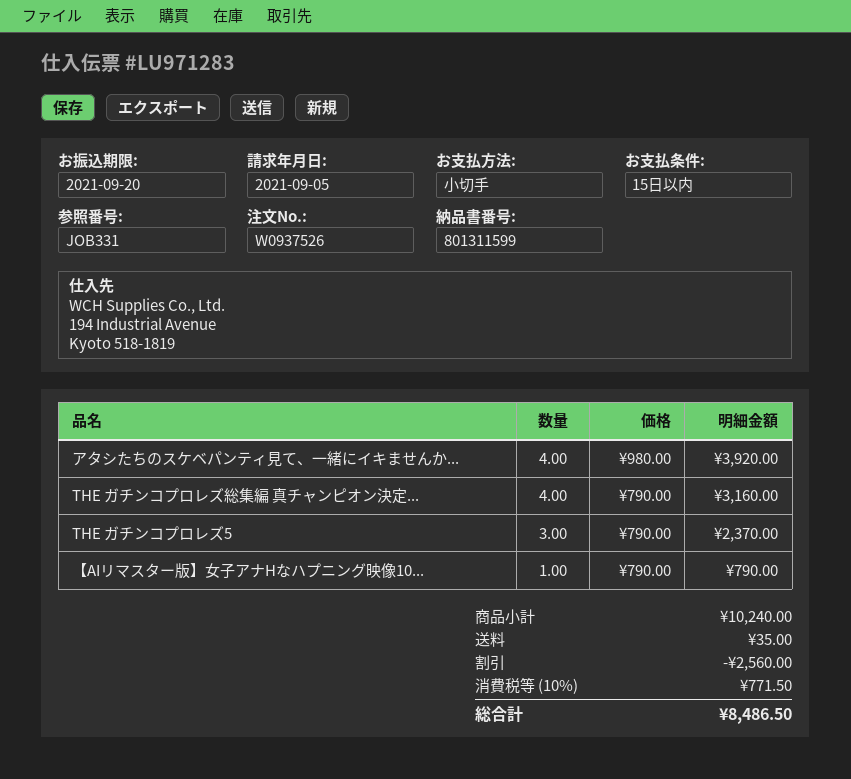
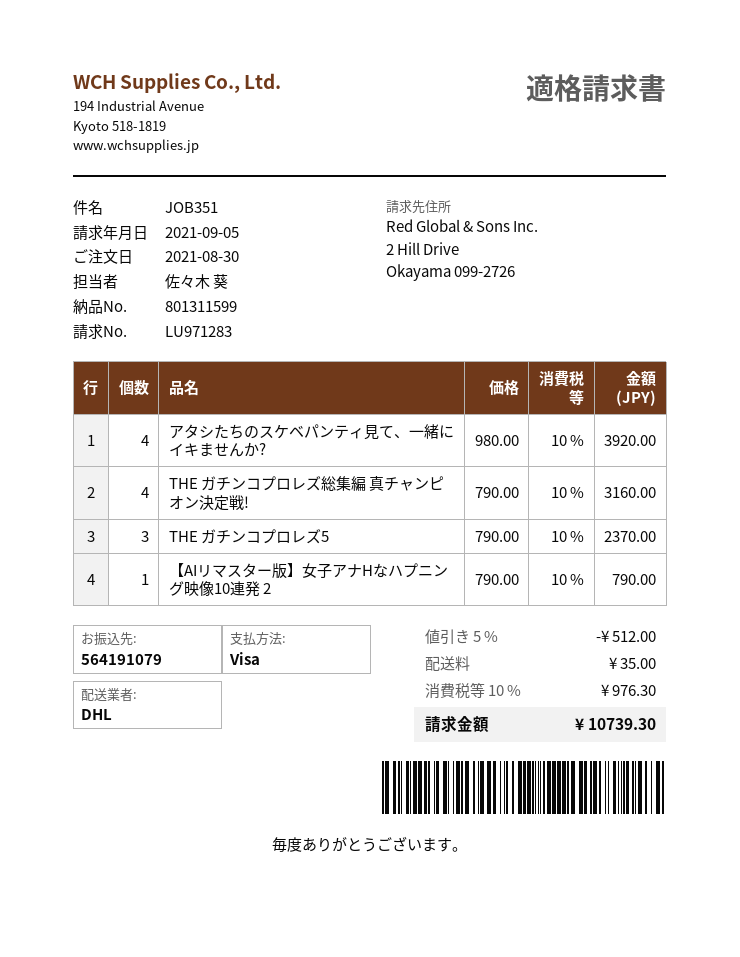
reference: JOB331 -> JOB351
payment method: cheque -> Visa
discount: 2560.00 -> 512.00
tax: 10% = 771.50 -> 10% = 976.30
total: 8486.50 -> 10739.30

